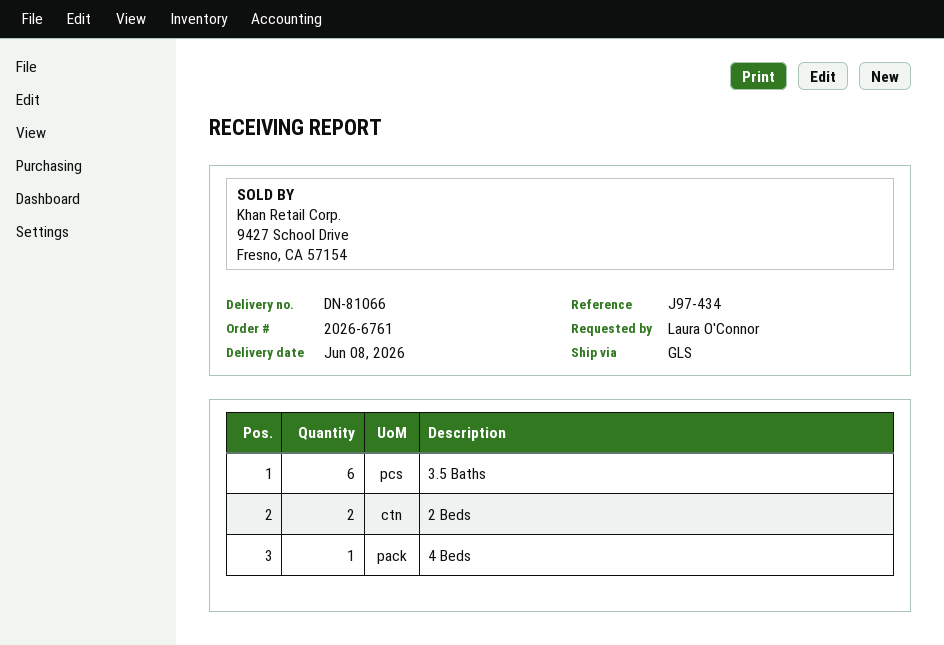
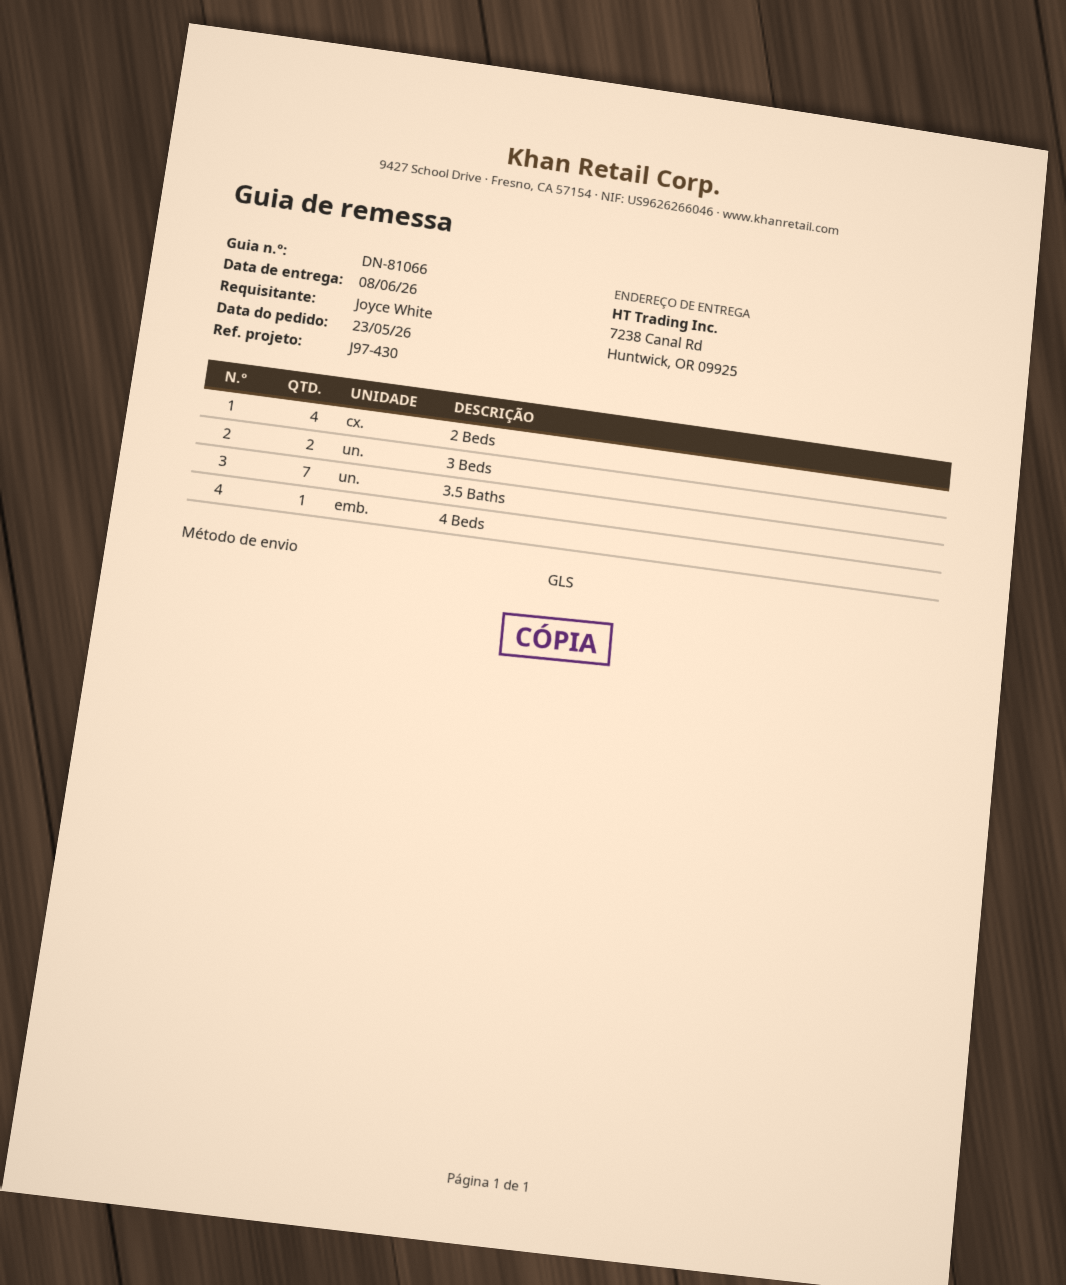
reference: J97-434 -> J97-430
ordered by: Laura O'Connor -> Joyce White
3.5 Baths: 6 -> 7
2 Beds: 2 -> 4
3 Beds: none -> 2

